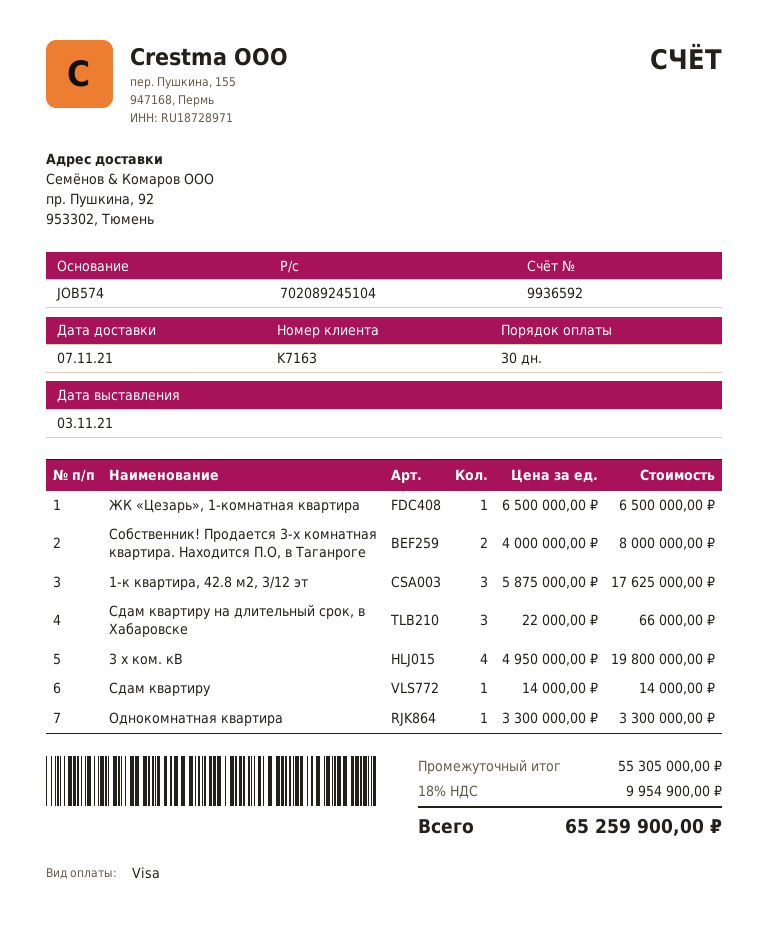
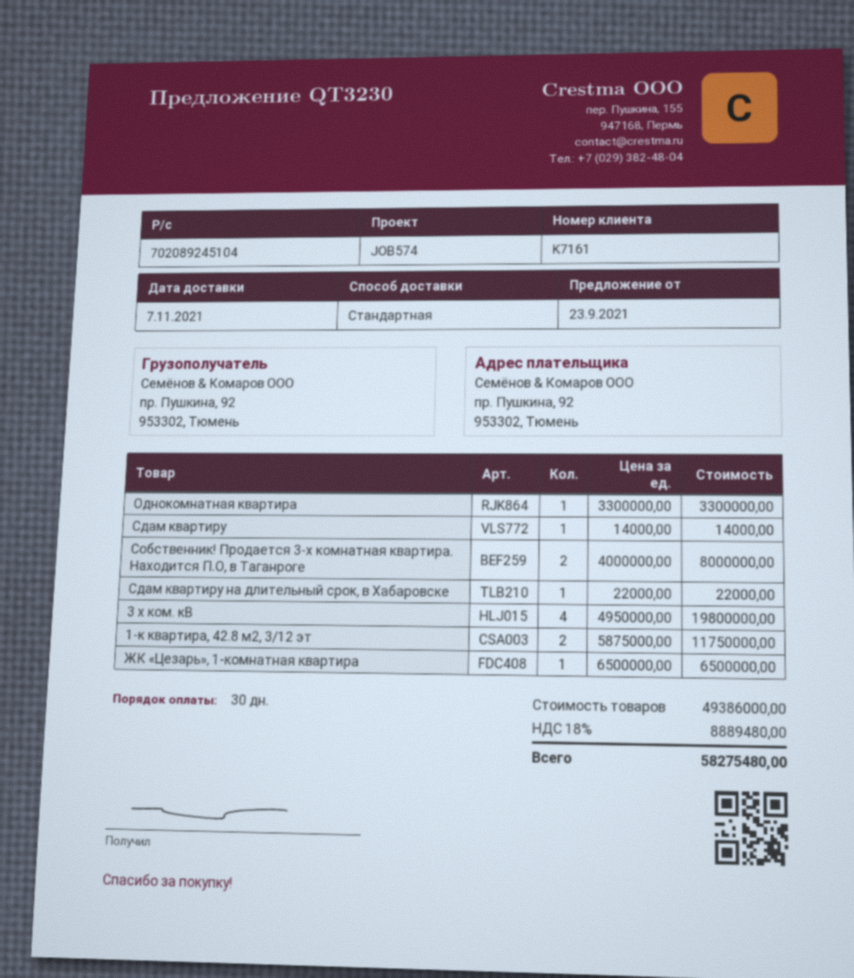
customer number: K7163 -> K7161
1-к квартира, 42.8 м2, 3/12 эт: 3 x 5875000.00 = 17625000.00 -> 2 x 5875000.00 = 11750000.00
Сдам квартиру на длительный срок, в Хабаровске: 3 x 22000.00 = 66000.00 -> 1 x 22000.00 = 22000.00
subtotal: 55305000.00 -> 49386000.00
tax: 18% = 9954900.00 -> 18% = 8889480.00
total: 65259900.00 -> 58275480.00

